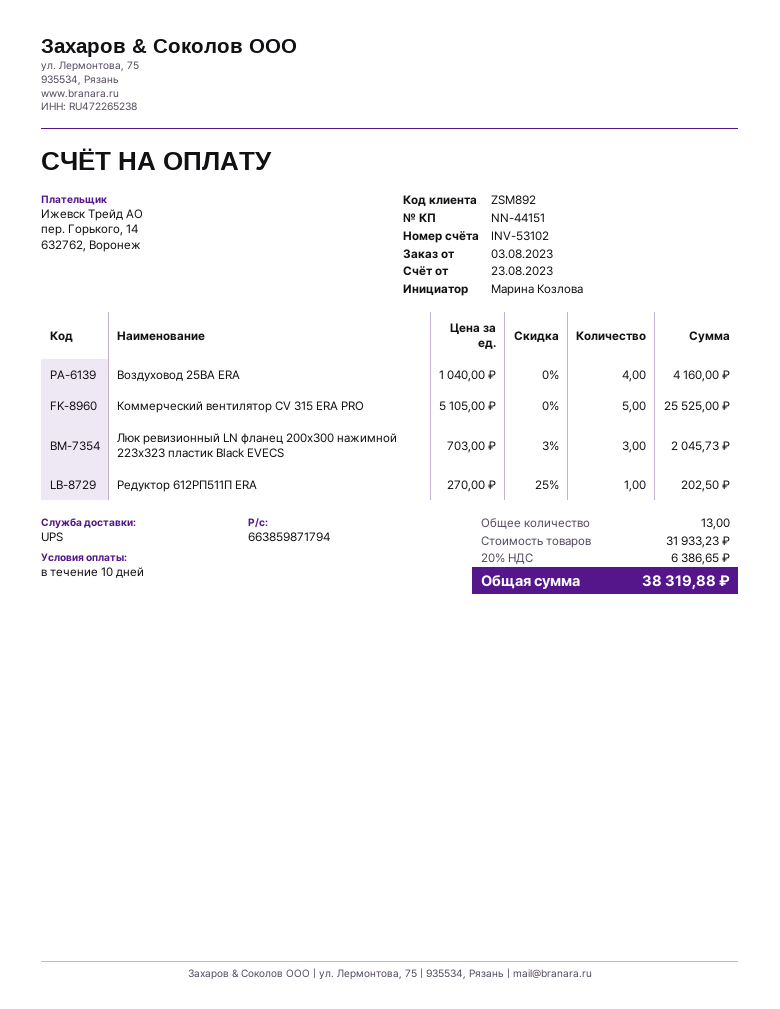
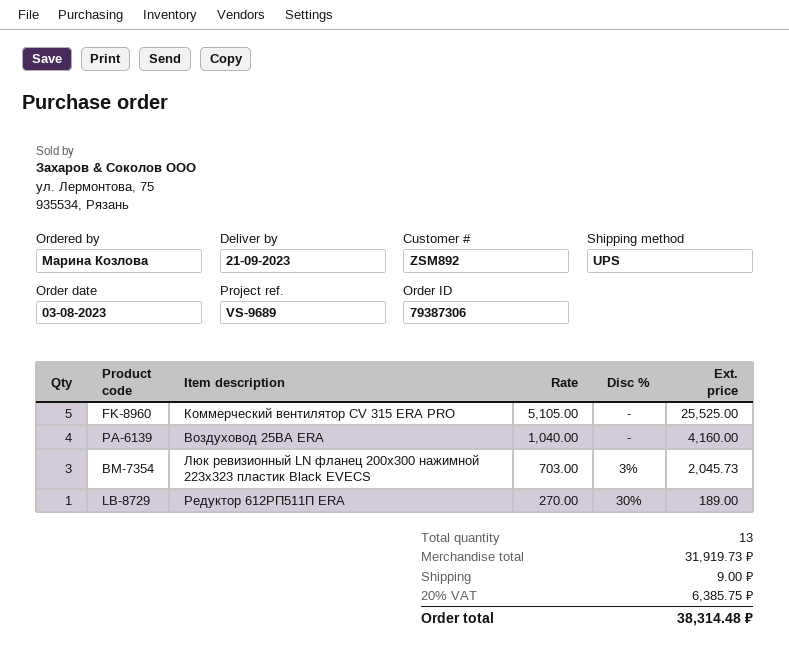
Редуктор 612РП511П ERA: 1 x 270.00 - 25% = 202.50 -> 1 x 270.00 - 30% = 189.00
subtotal: 31933.23 -> 31919.73
shipping: none -> 9.00
tax: 20% = 6386.65 -> 20% = 6385.75
total: 38319.88 -> 38314.48

